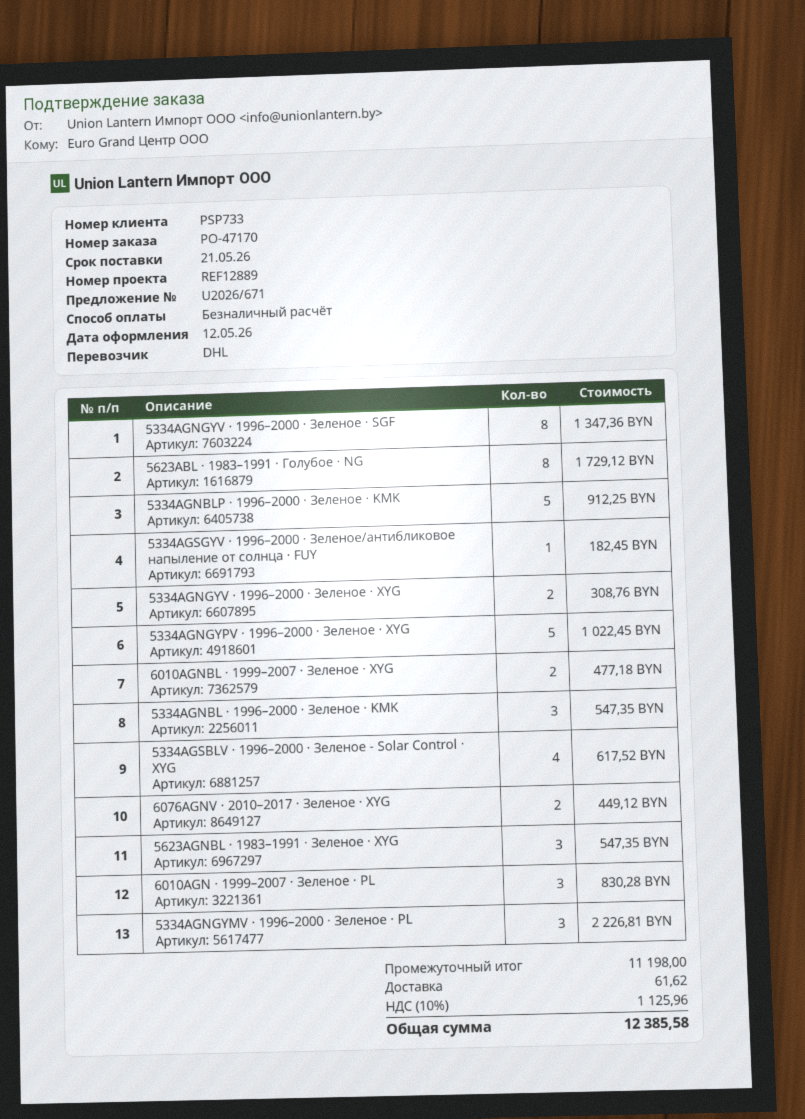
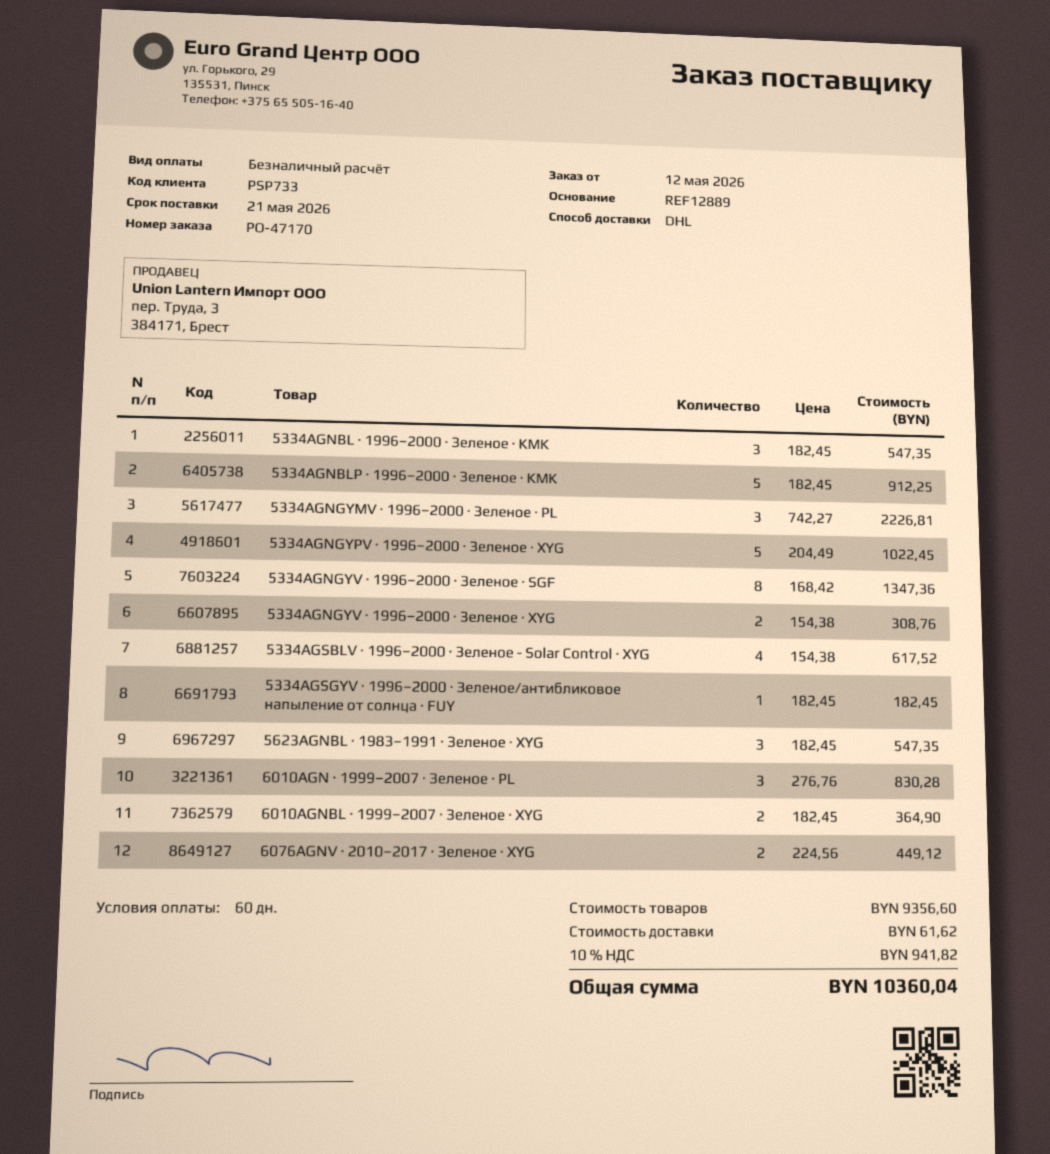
5623ABL · 1983–1991 · Голубое · NG: 8 for 1729.12 -> none
6010AGNBL · 1999–2007 · Зеленое · XYG: 2 for 477.18 -> 2 for 364.90
subtotal: 11198.00 -> 9356.60
tax: 10% = 1125.96 -> 10% = 941.82
total: 12385.58 -> 10360.04

